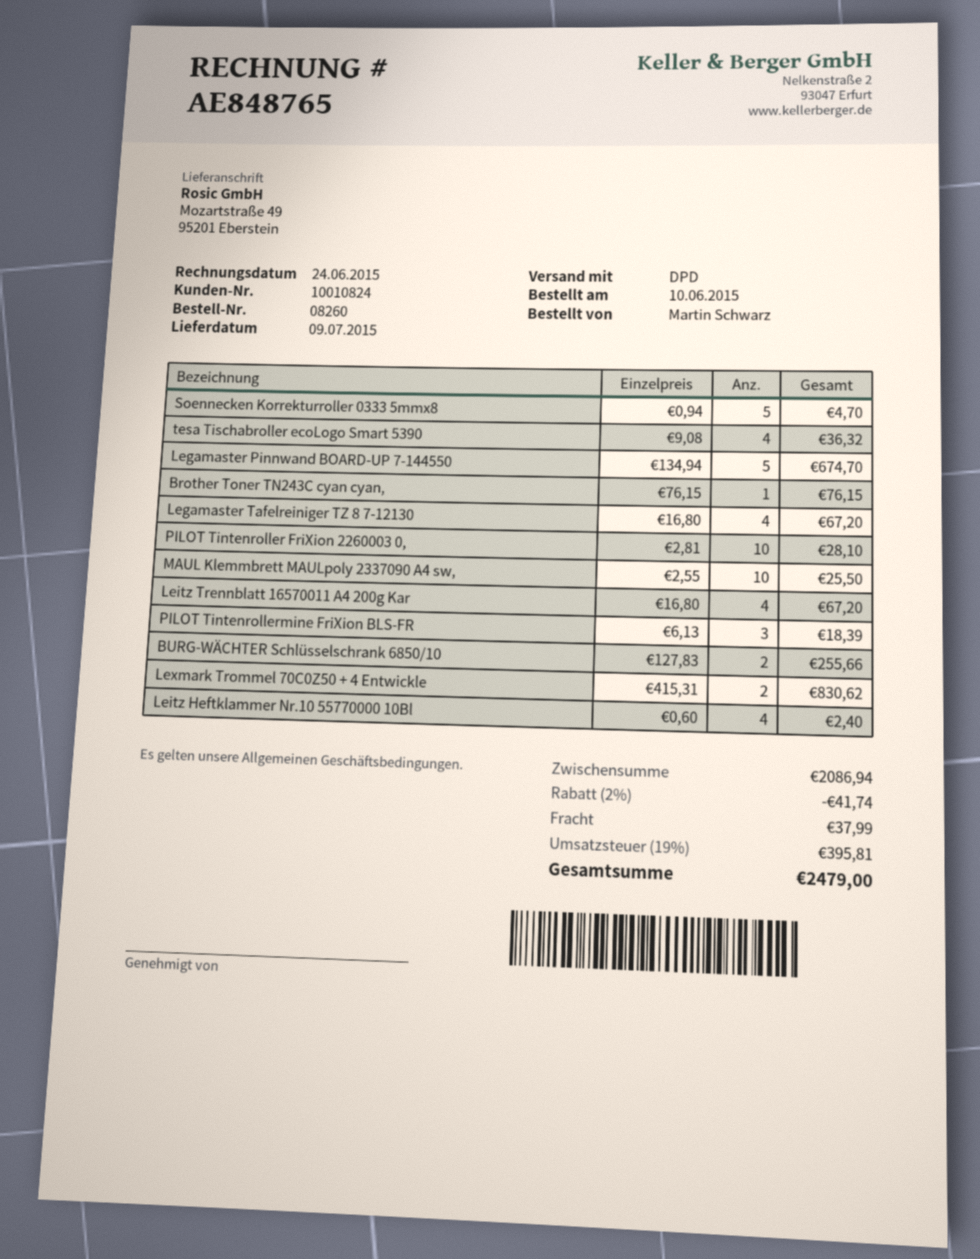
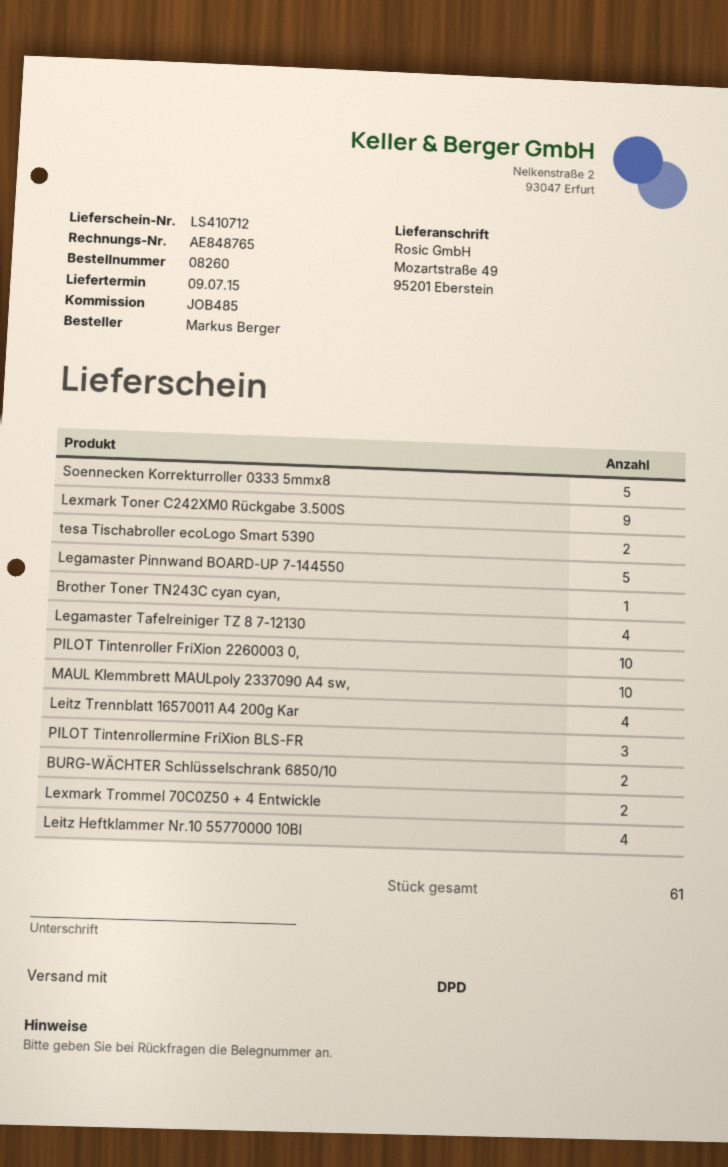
ordered by: Martin Schwarz -> Markus Berger
tesa Tischabroller ecoLogo Smart 5390: 4 -> 2
Lexmark Toner C242XM0 Rückgabe 3.500S: none -> 9

